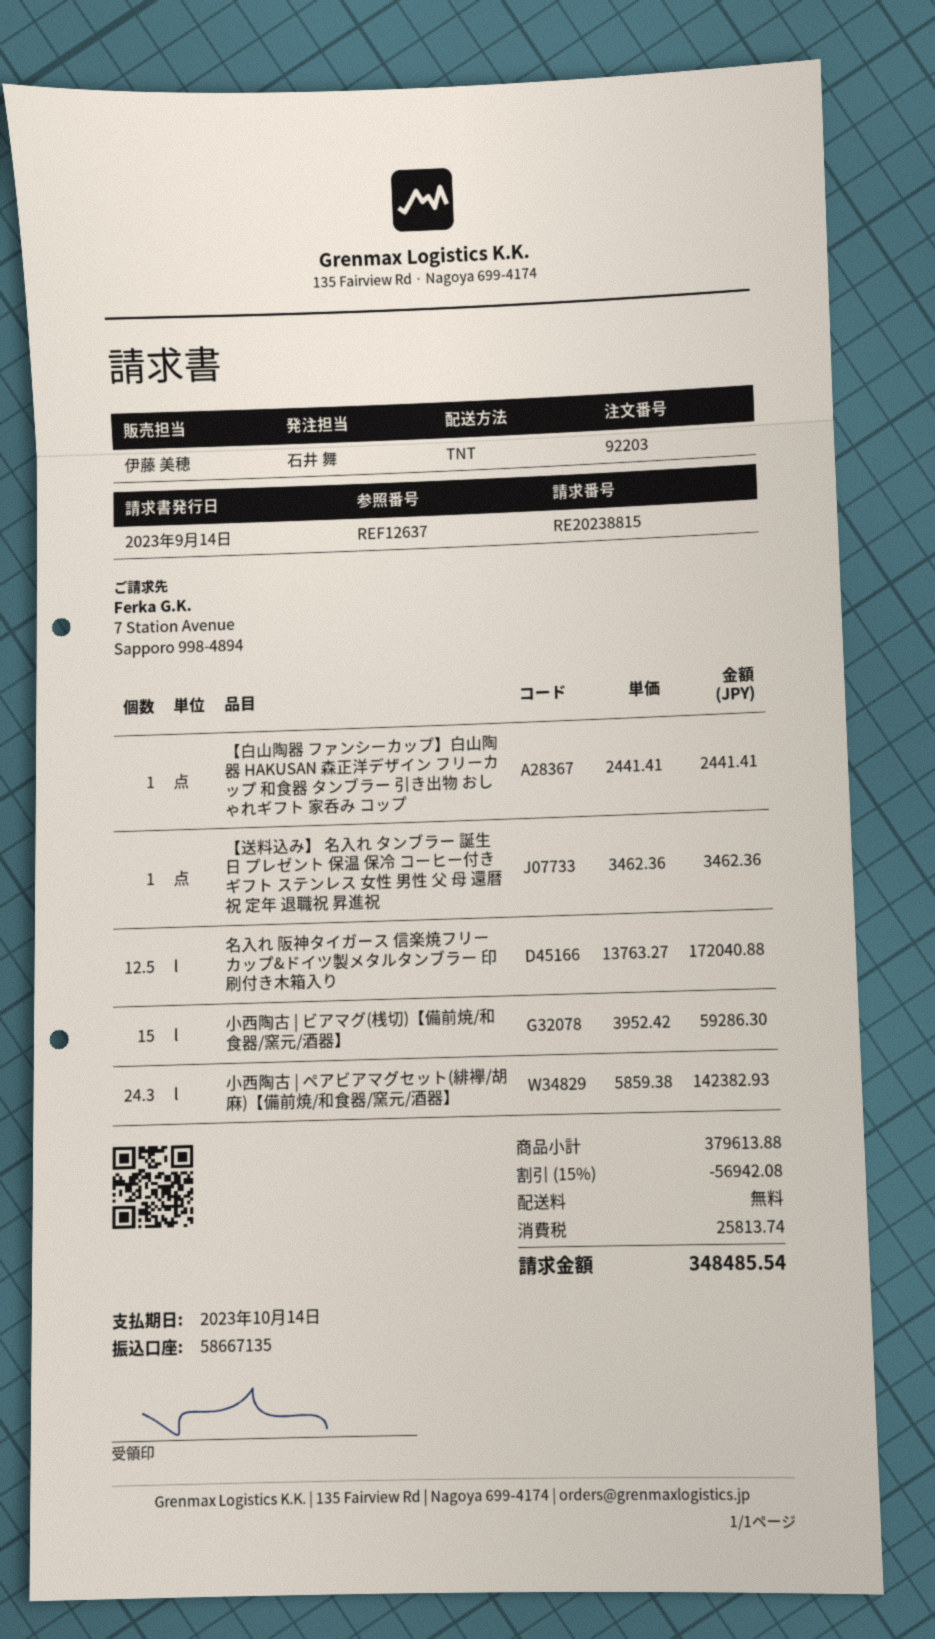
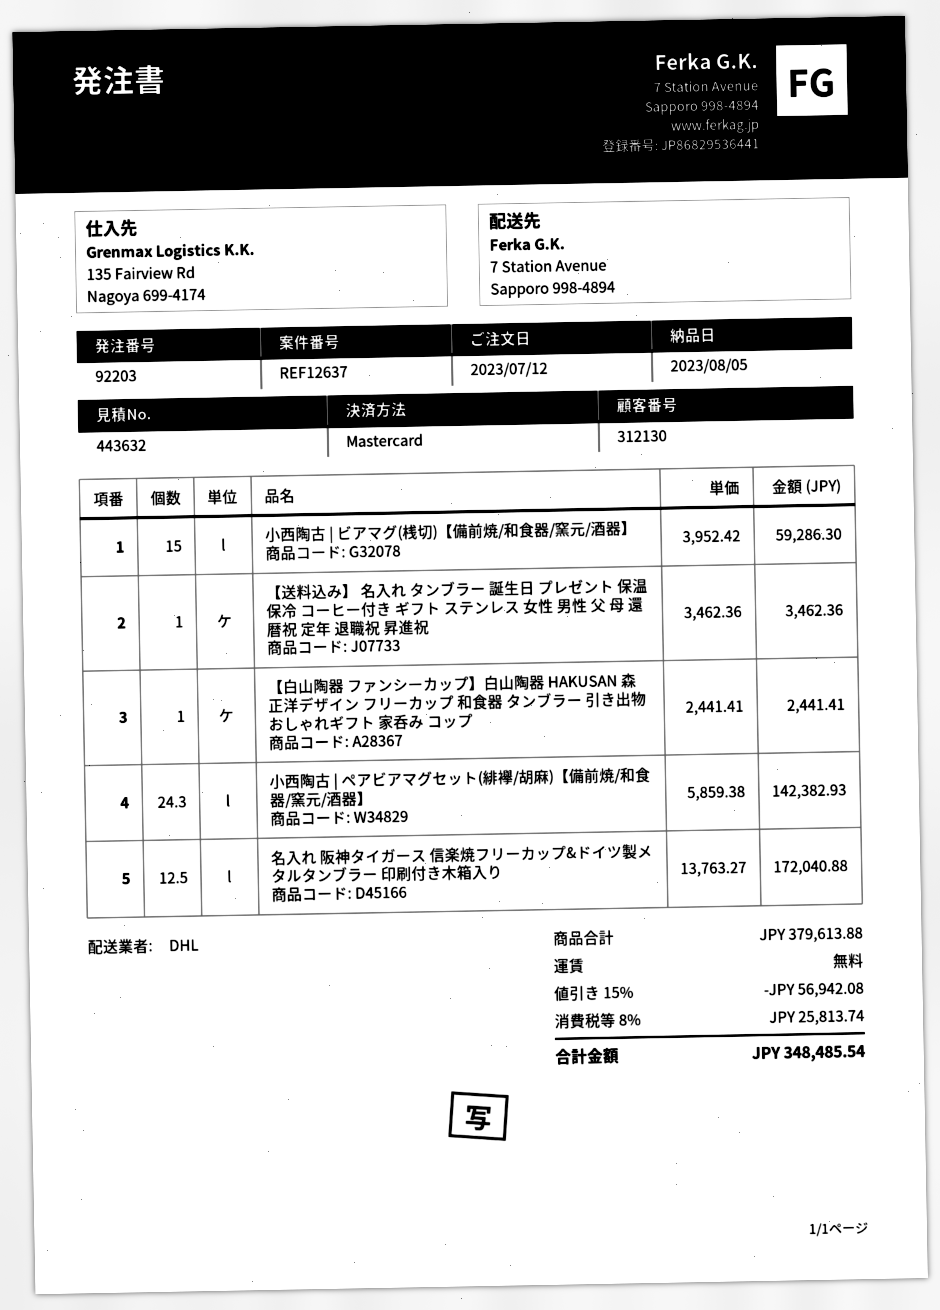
shipping method: TNT -> DHL

